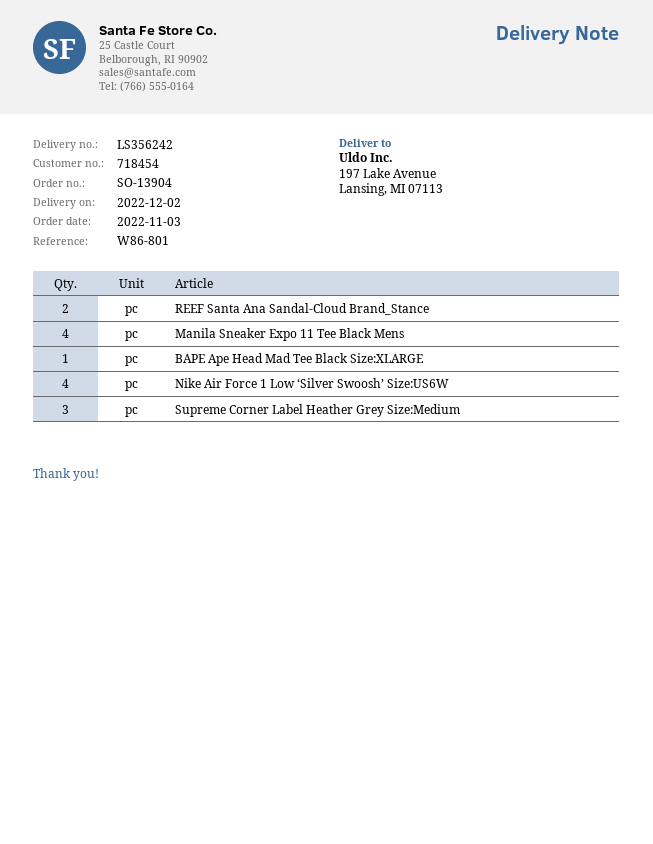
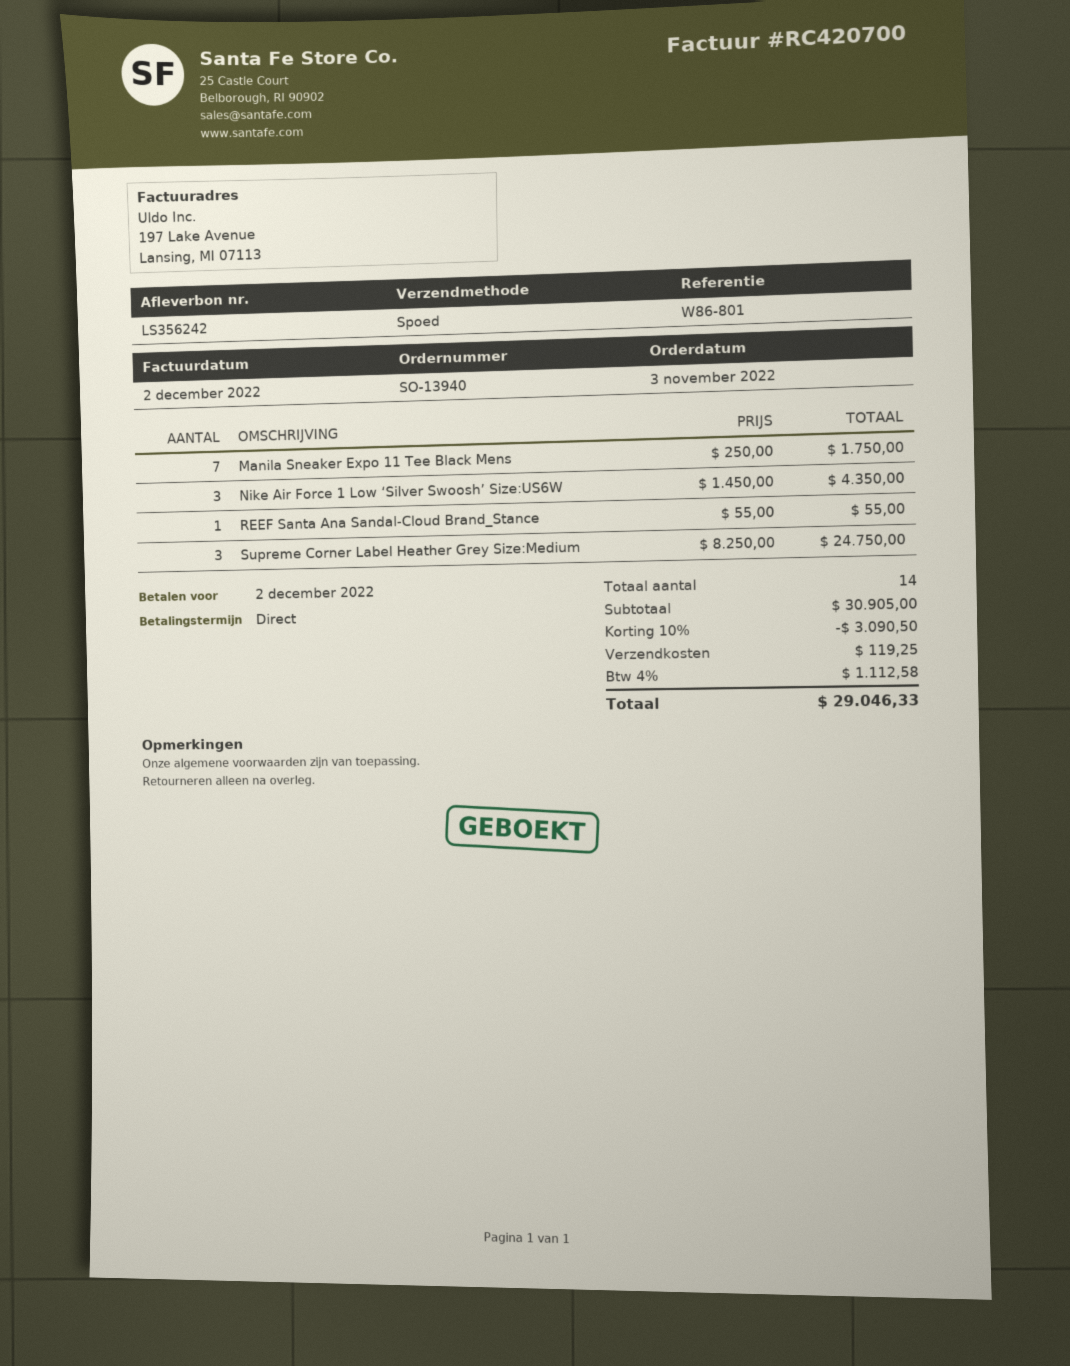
order number: SO-13904 -> SO-13940
REEF Santa Ana Sandal-Cloud Brand_Stance: 2 -> 1
Manila Sneaker Expo 11 Tee Black Mens: 4 -> 7
BAPE Ape Head Mad Tee Black Size:XLARGE: 1 -> none
Nike Air Force 1 Low ‘Silver Swoosh’ Size:US6W: 4 -> 3

